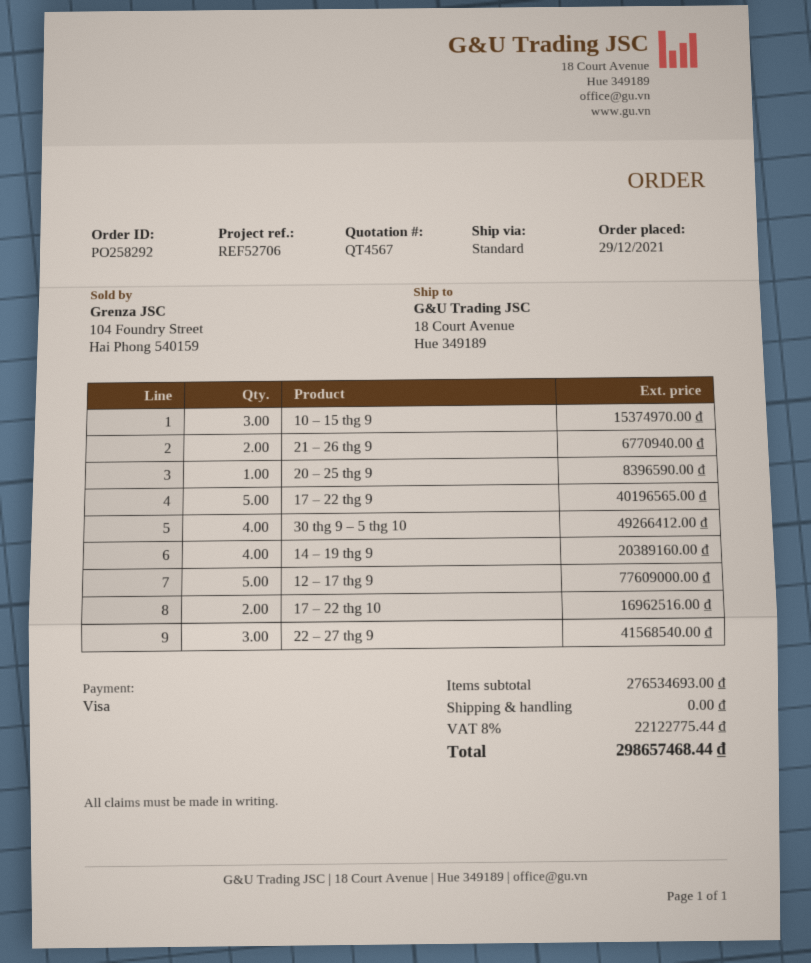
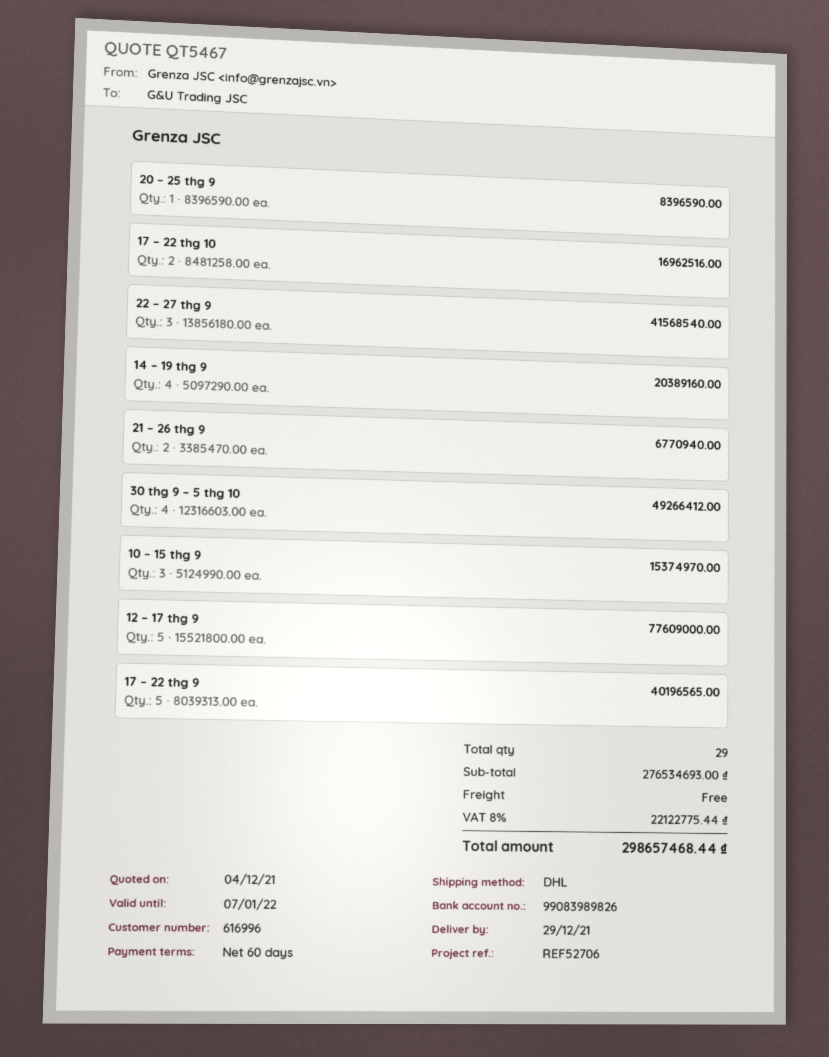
quote number: QT4567 -> QT5467
shipping method: standard -> DHL

